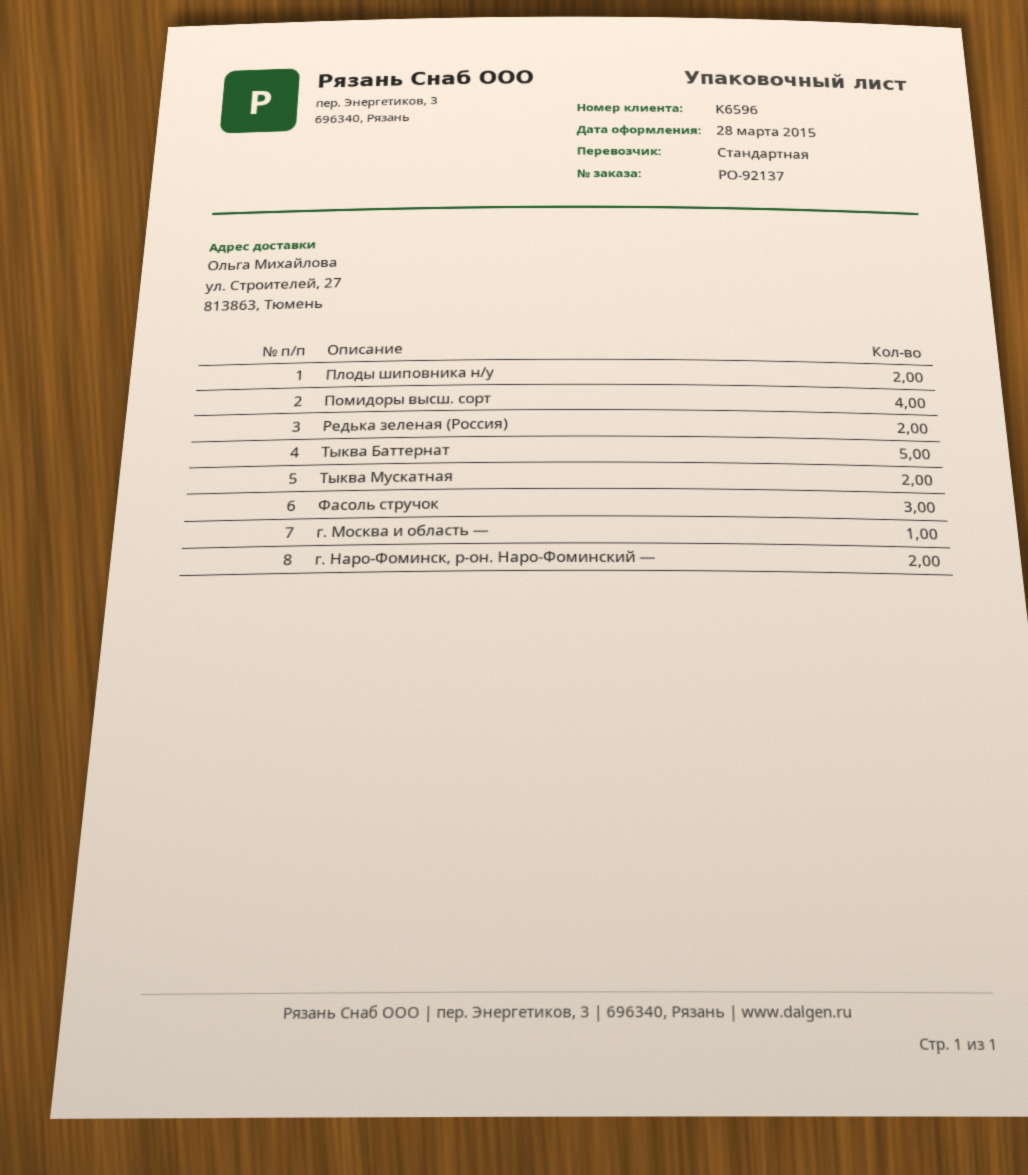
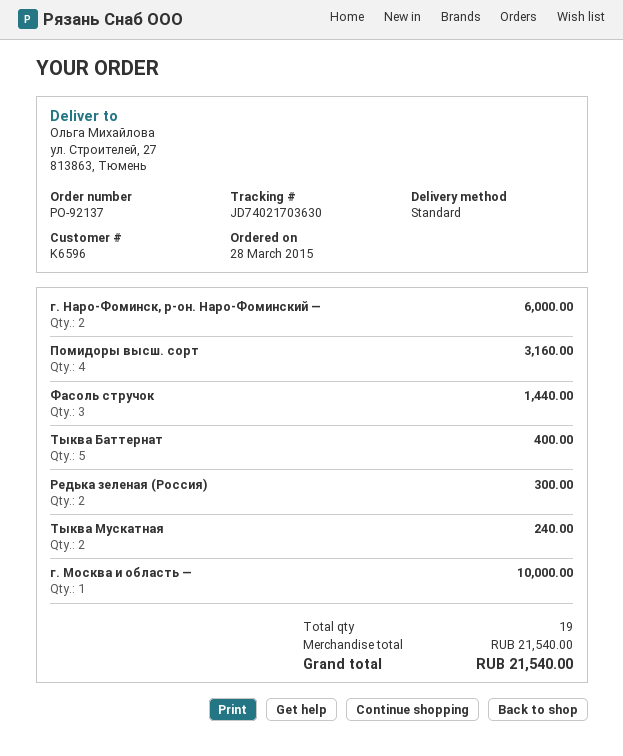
Плоды шиповника н/у: 2 -> none

